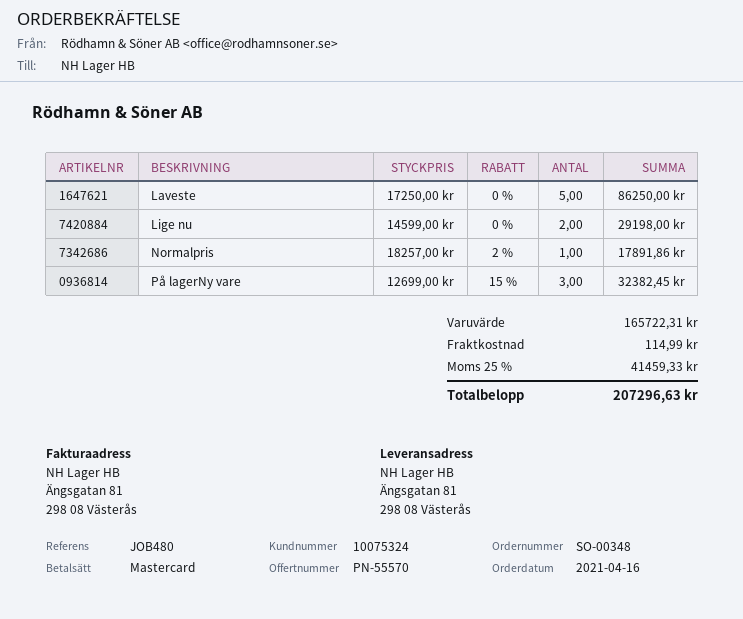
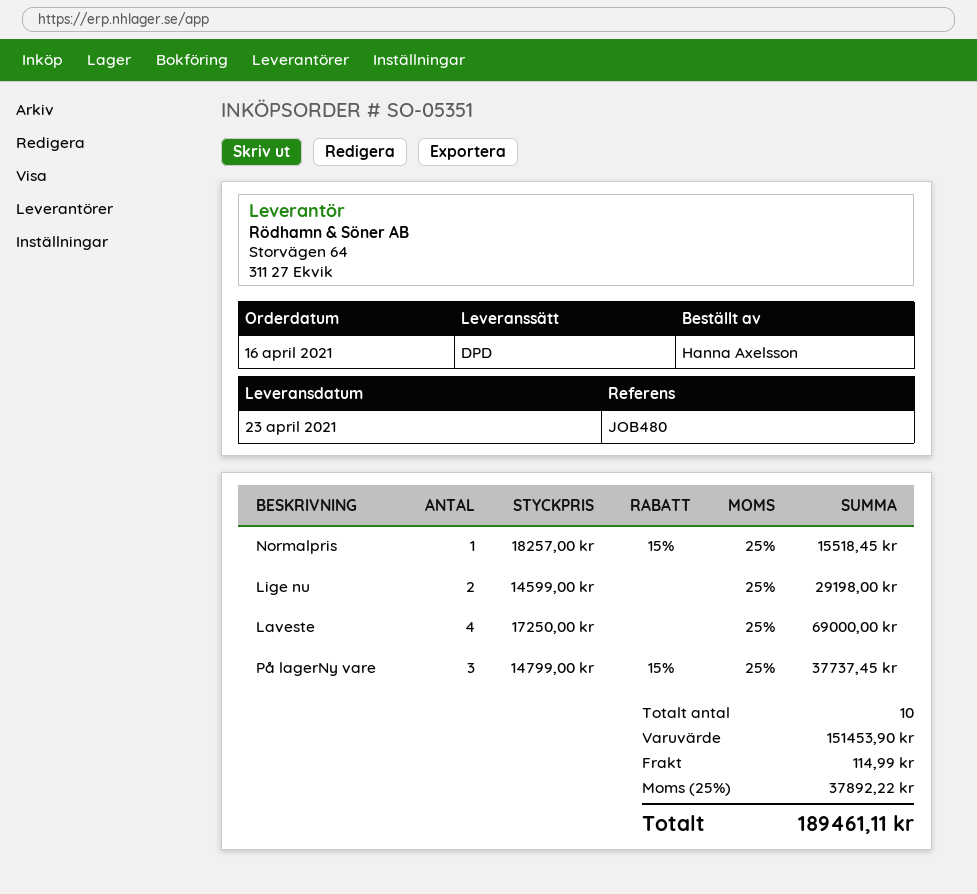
order number: SO-00348 -> SO-05351
Laveste: 5 x 17250.00 = 86250.00 -> 4 x 17250.00 = 69000.00
Normalpris: 1 x 18257.00 - 2% = 17891.86 -> 1 x 18257.00 - 15% = 15518.45
På lagerNy vare: 3 x 12699.00 - 15% = 32382.45 -> 3 x 14799.00 - 15% = 37737.45
subtotal: 165722.31 -> 151453.90
tax: 25% = 41459.33 -> 25% = 37892.22
total: 207296.63 -> 189461.11

